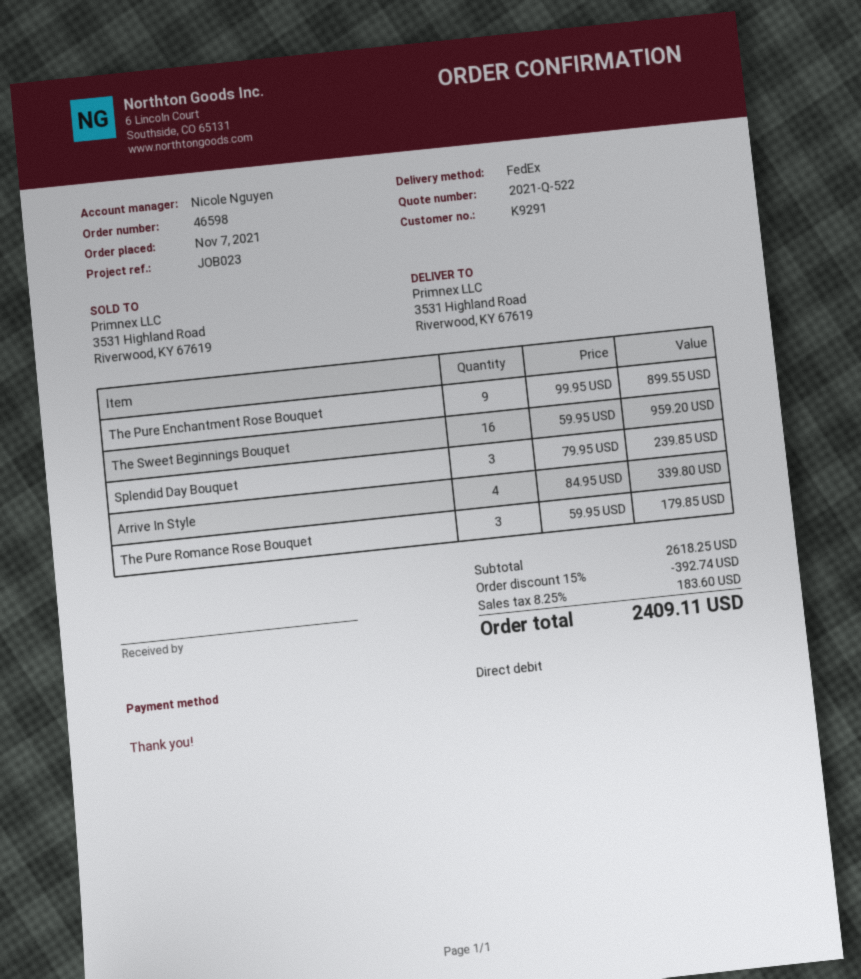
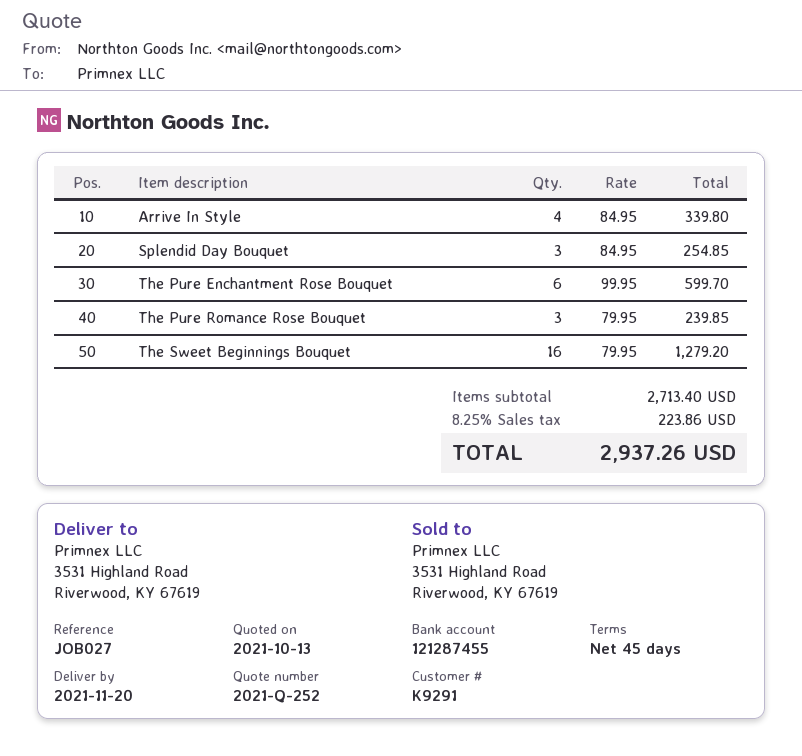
quote number: 2021-Q-522 -> 2021-Q-252
reference: JOB023 -> JOB027
The Pure Enchantment Rose Bouquet: 9 x 99.95 = 899.55 -> 6 x 99.95 = 599.70
The Sweet Beginnings Bouquet: 16 x 59.95 = 959.20 -> 16 x 79.95 = 1279.20
Splendid Day Bouquet: 3 x 79.95 = 239.85 -> 3 x 84.95 = 254.85
The Pure Romance Rose Bouquet: 3 x 59.95 = 179.85 -> 3 x 79.95 = 239.85
subtotal: 2618.25 -> 2713.40
discount: 15% = 392.74 -> none
tax: 8.25% = 183.60 -> 8.25% = 223.86
total: 2409.11 -> 2937.26

